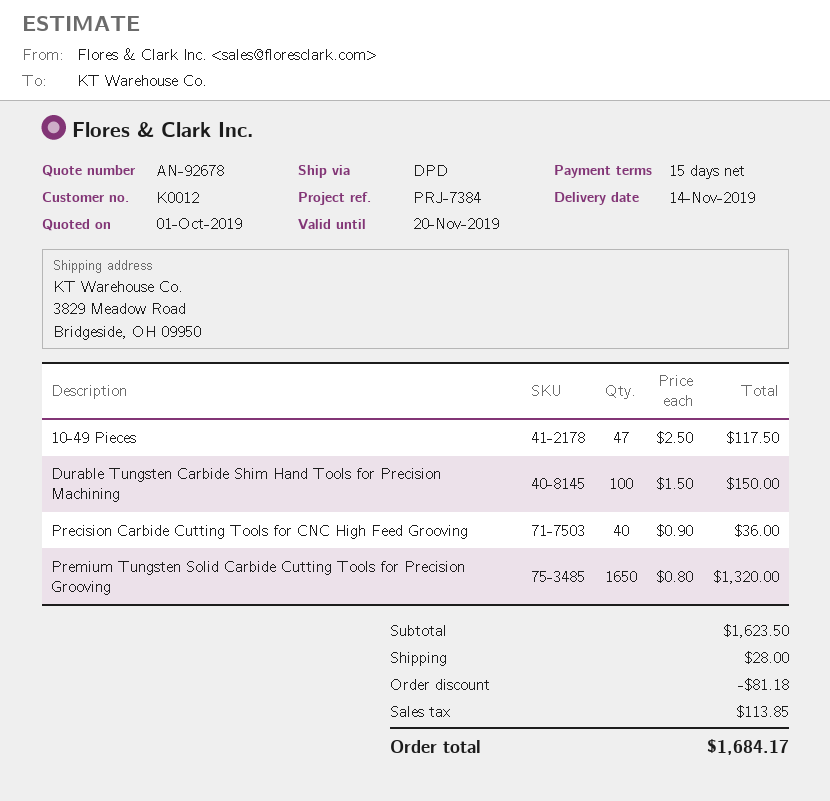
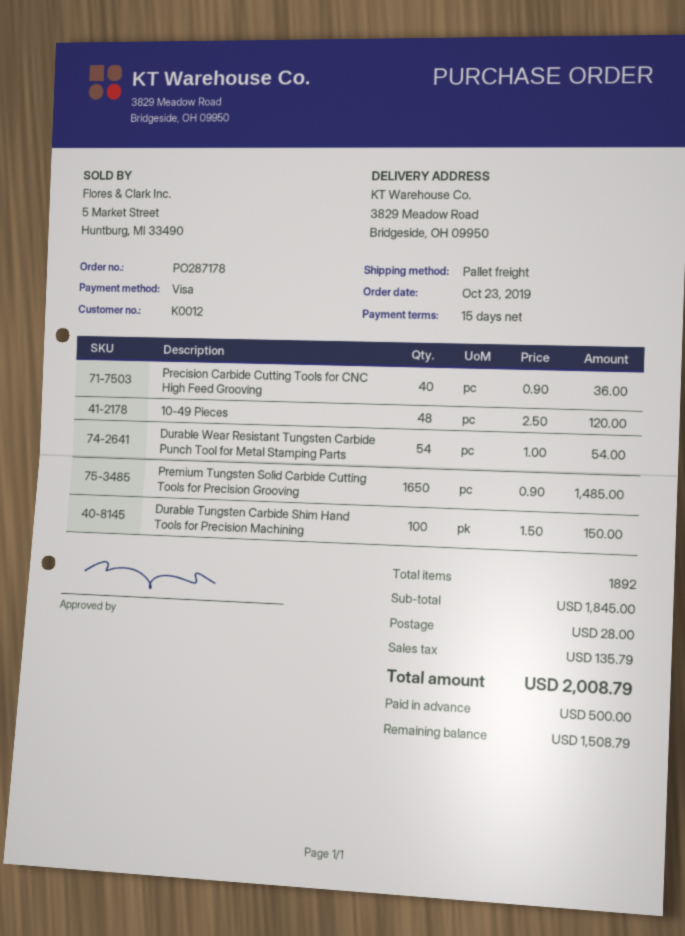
shipping method: DPD -> pallet freight
10-49 Pieces: 47 x 2.50 = 117.50 -> 48 x 2.50 = 120.00
Premium Tungsten Solid Carbide Cutting Tools for Precision Grooving: 1650 x 0.80 = 1320.00 -> 1650 x 0.90 = 1485.00
Durable Wear Resistant Tungsten Carbide Punch Tool for Metal Stamping Parts: none -> 54 x 1.00 = 54.00
subtotal: 1623.50 -> 1845.00
discount: 81.18 -> none
tax: 113.85 -> 135.79
total: 1684.17 -> 2008.79

